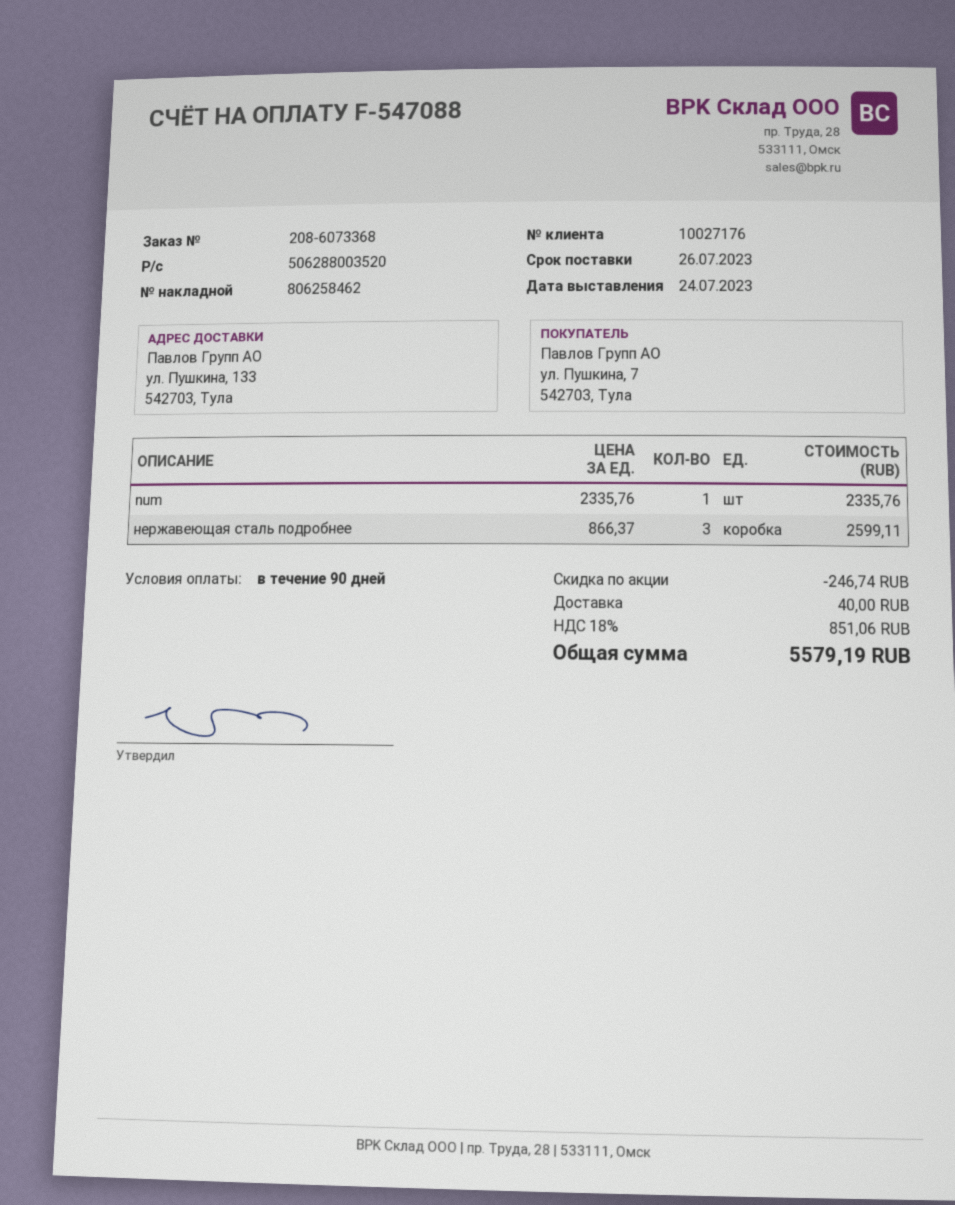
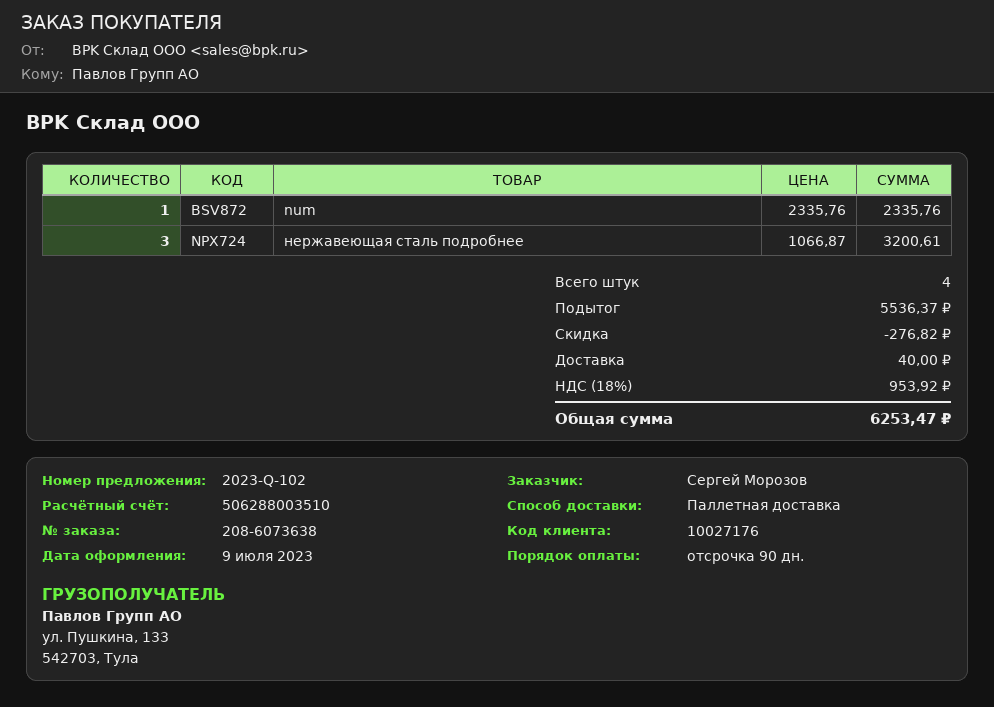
order number: 208-6073368 -> 208-6073638
bank account: 506288003520 -> 506288003510
нержавеющая сталь подробнее: 3 x 866.37 = 2599.11 -> 3 x 1066.87 = 3200.61
discount: 246.74 -> 276.82
tax: 18% = 851.06 -> 18% = 953.92
total: 5579.19 -> 6253.47

